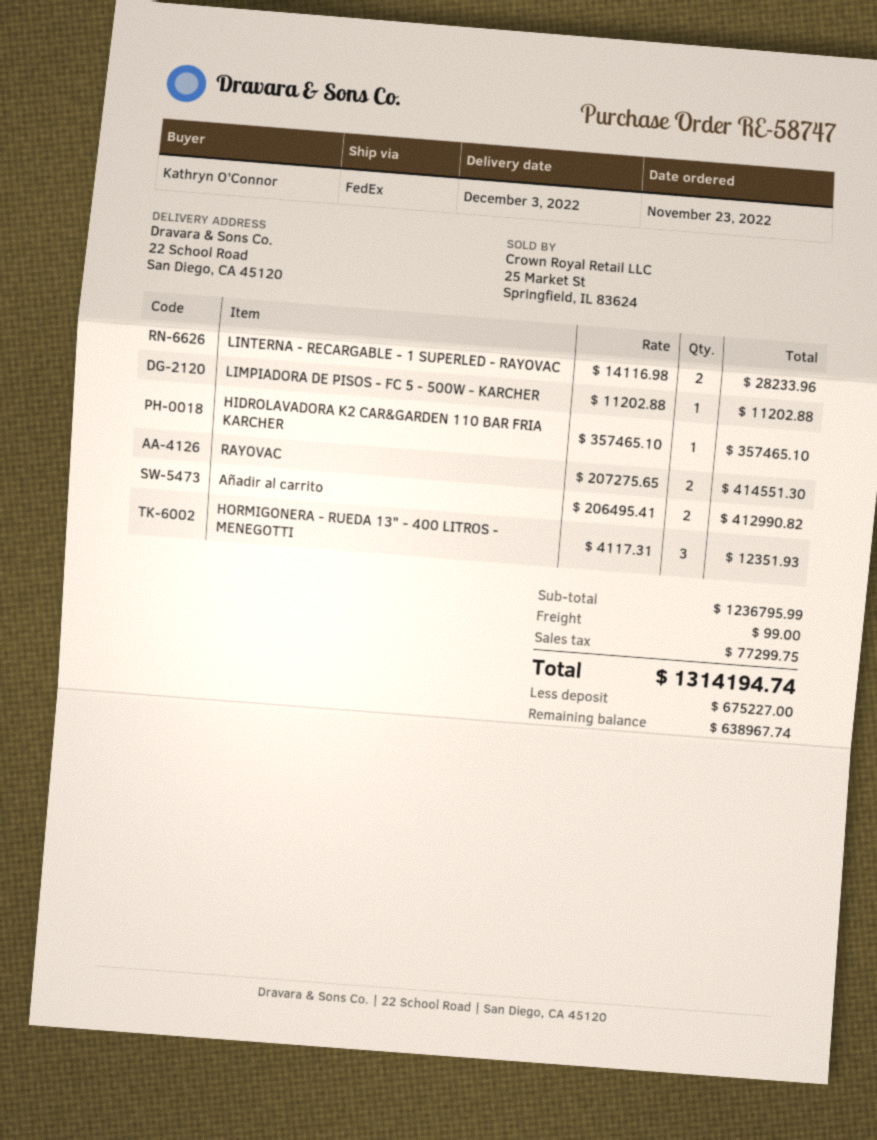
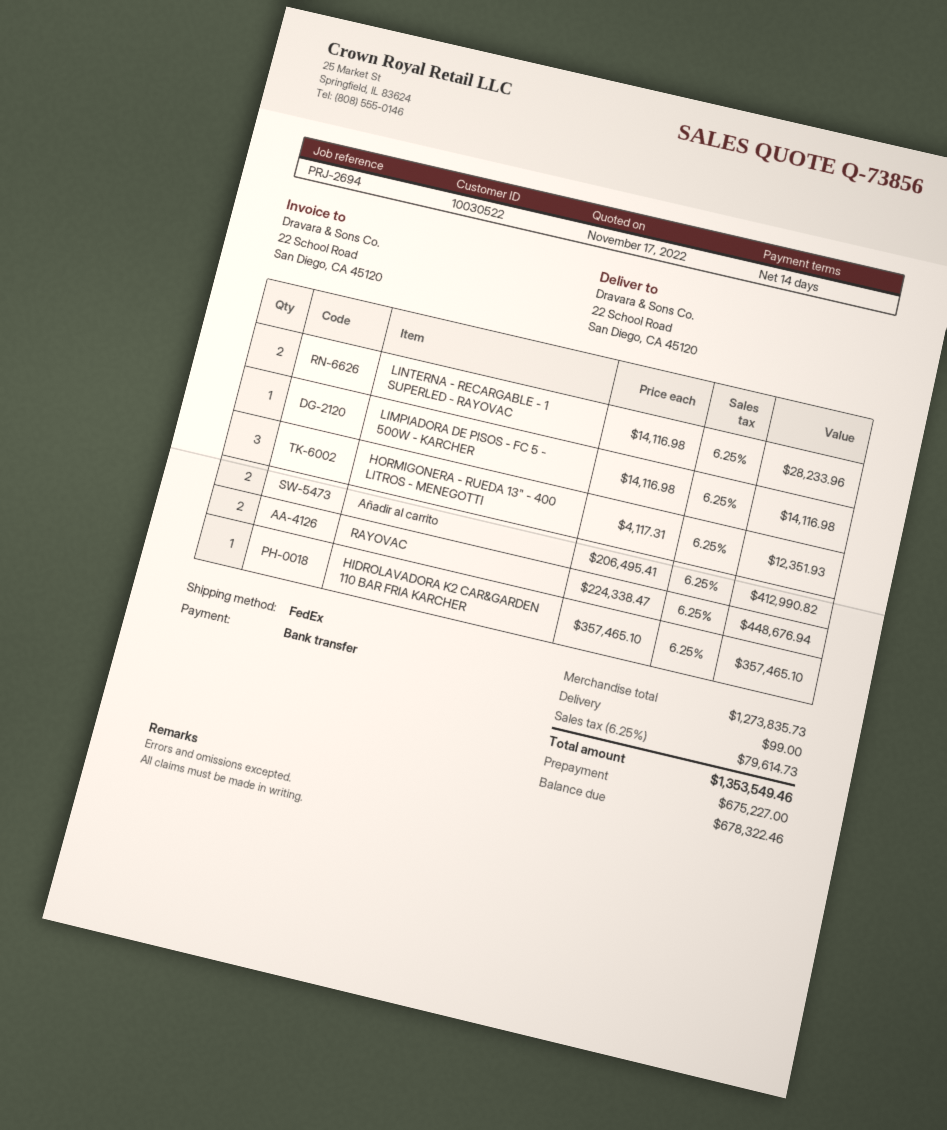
LIMPIADORA DE PISOS - FC 5 - 500W - KARCHER: 1 x 11202.88 = 11202.88 -> 1 x 14116.98 = 14116.98
RAYOVAC: 2 x 207275.65 = 414551.30 -> 2 x 224338.47 = 448676.94
subtotal: 1236795.99 -> 1273835.73
tax: 77299.75 -> 79614.73
total: 1314194.74 -> 1353549.46
balance: 638967.74 -> 678322.46

